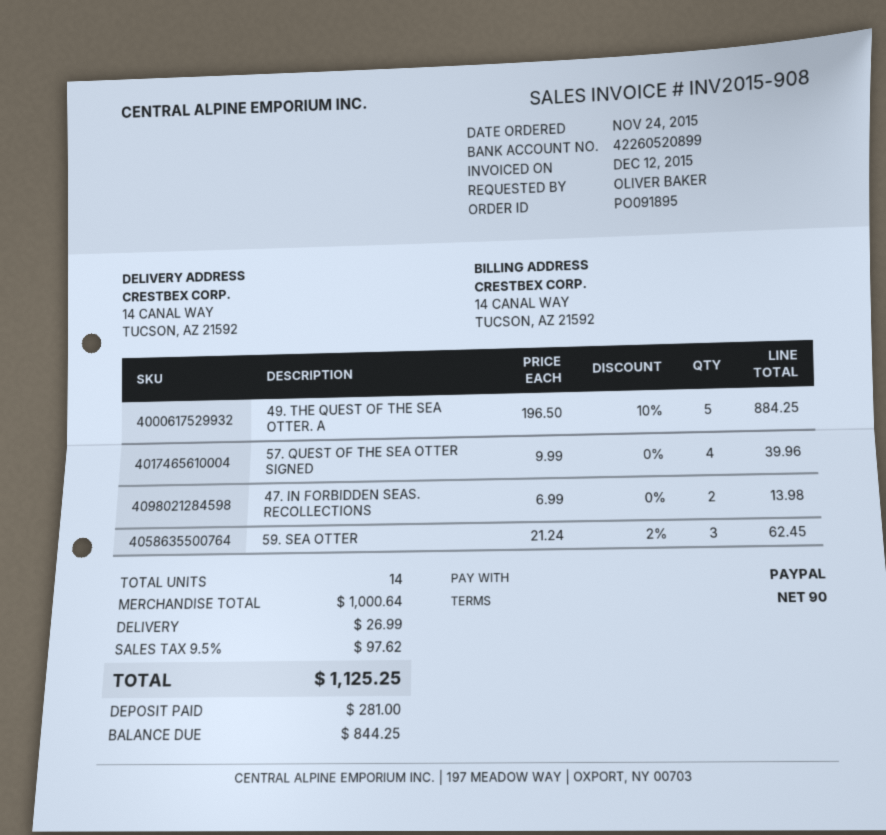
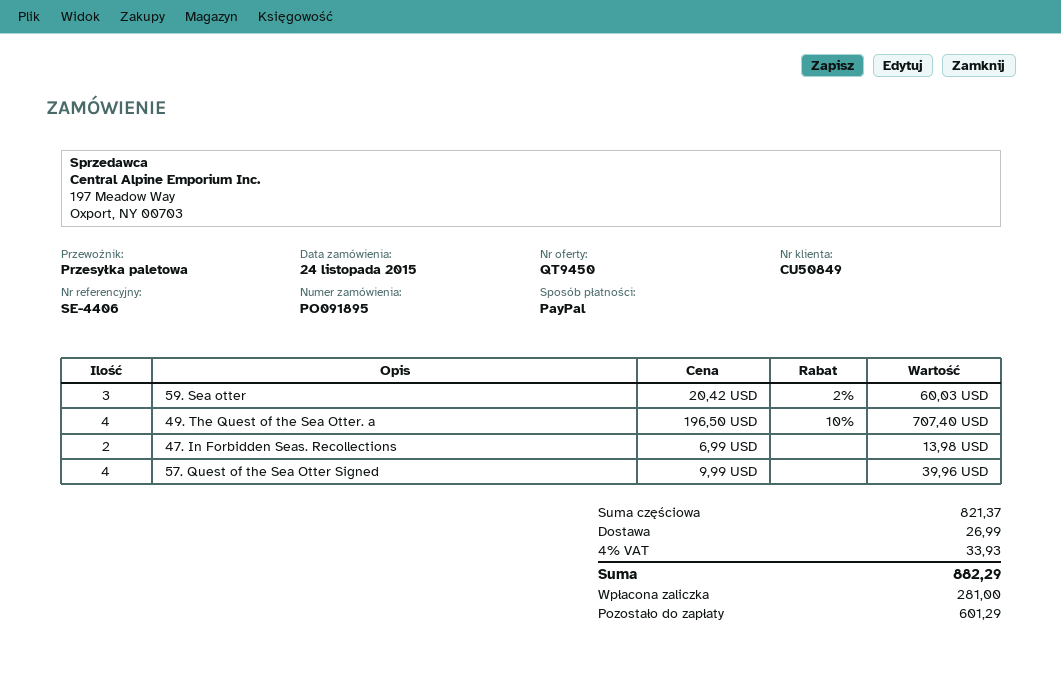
49. THE QUEST OF THE SEA OTTER. A: 5 x 196.50 - 10% = 884.25 -> 4 x 196.50 - 10% = 707.40
59. SEA OTTER: 3 x 21.24 - 2% = 62.45 -> 3 x 20.42 - 2% = 60.03
subtotal: 1000.64 -> 821.37
tax: 9.5% = 97.62 -> 4% = 33.93
total: 1125.25 -> 882.29
balance: 844.25 -> 601.29

